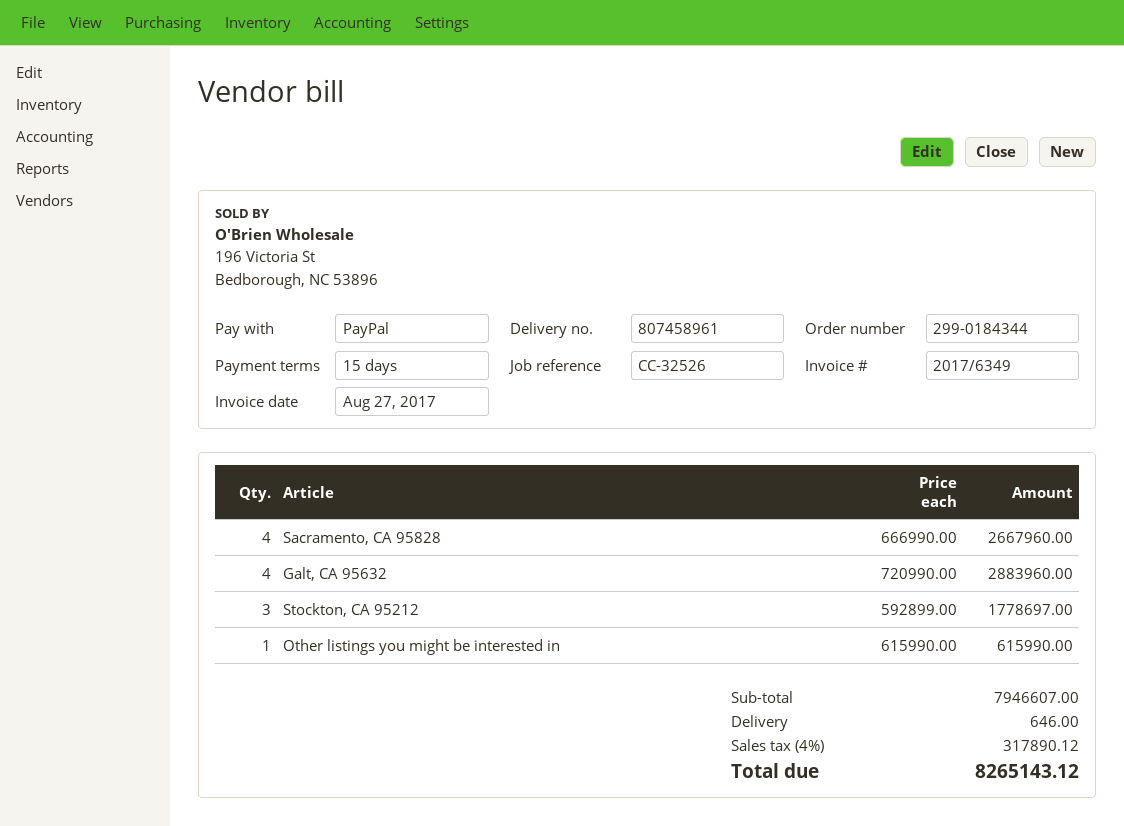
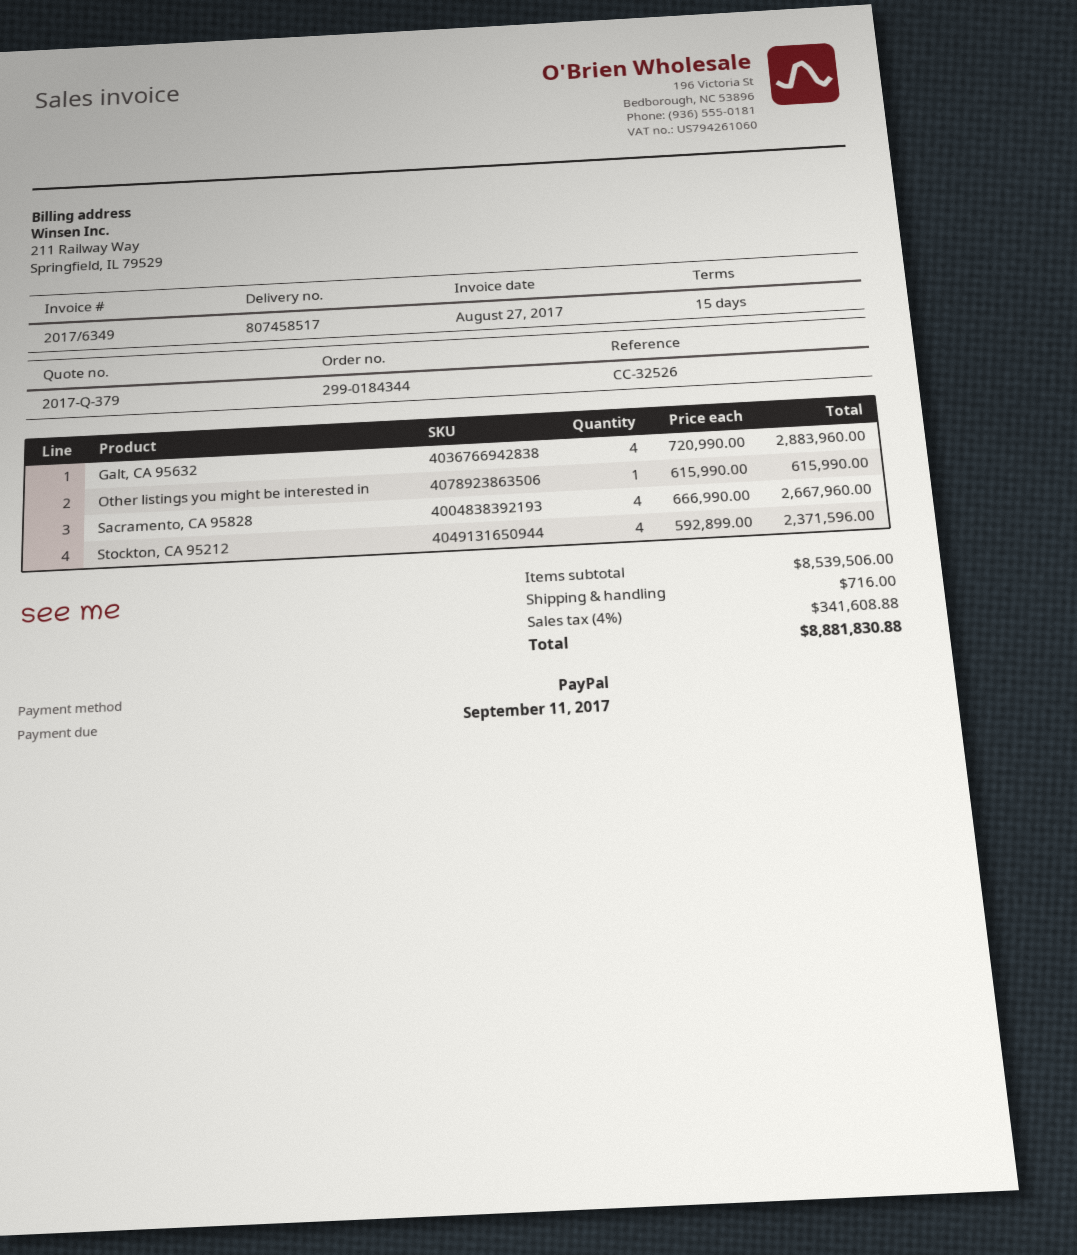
delivery note number: 807458961 -> 807458517
Stockton, CA 95212: 3 x 592899.00 = 1778697.00 -> 4 x 592899.00 = 2371596.00
subtotal: 7946607.00 -> 8539506.00
shipping: 646.00 -> 716.00
tax: 4% = 317890.12 -> 4% = 341608.88
total: 8265143.12 -> 8881830.88

